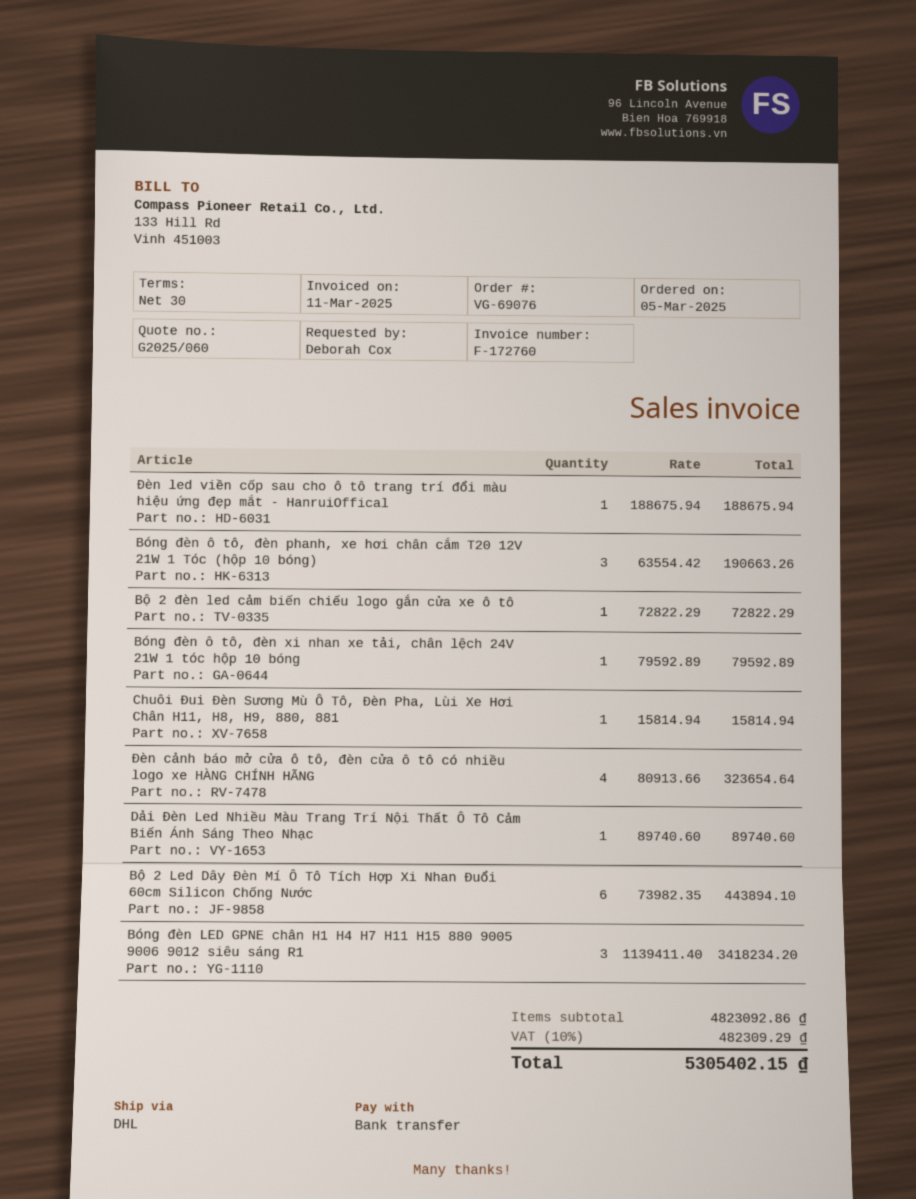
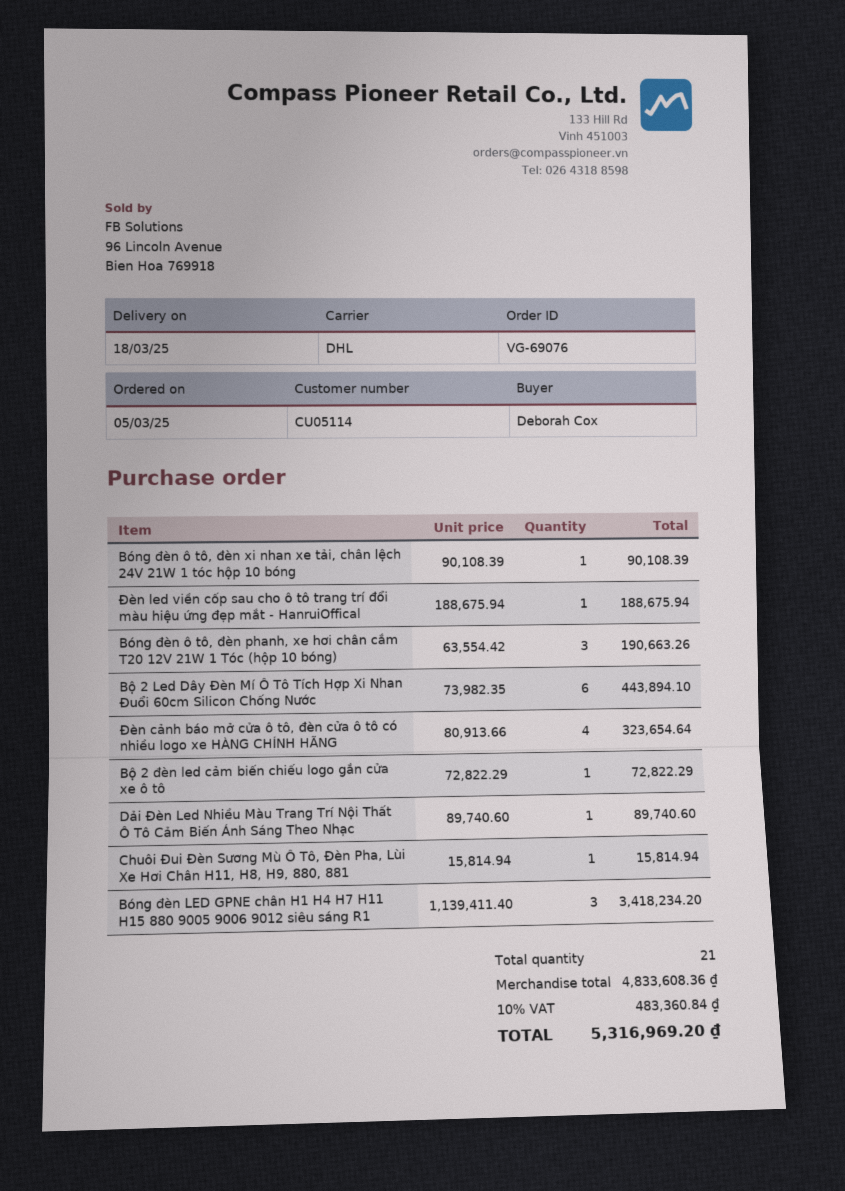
Bóng đèn ô tô, đèn xi nhan xe tải, chân lệch 24V 21W 1 tóc hộp 10 bóng: 1 x 79592.89 = 79592.89 -> 1 x 90108.39 = 90108.39
subtotal: 4823092.86 -> 4833608.36
tax: 10% = 482309.29 -> 10% = 483360.84
total: 5305402.15 -> 5316969.20

